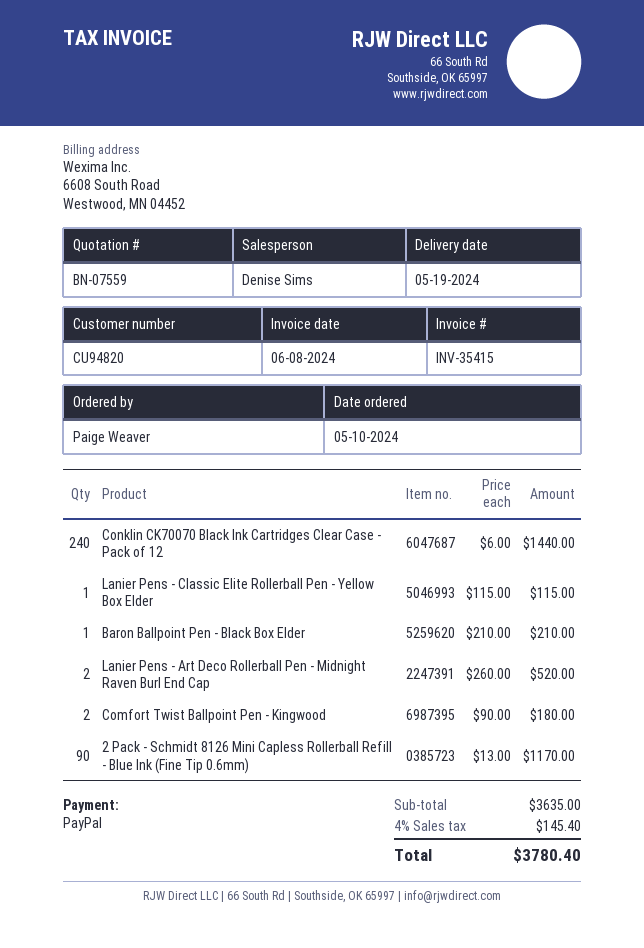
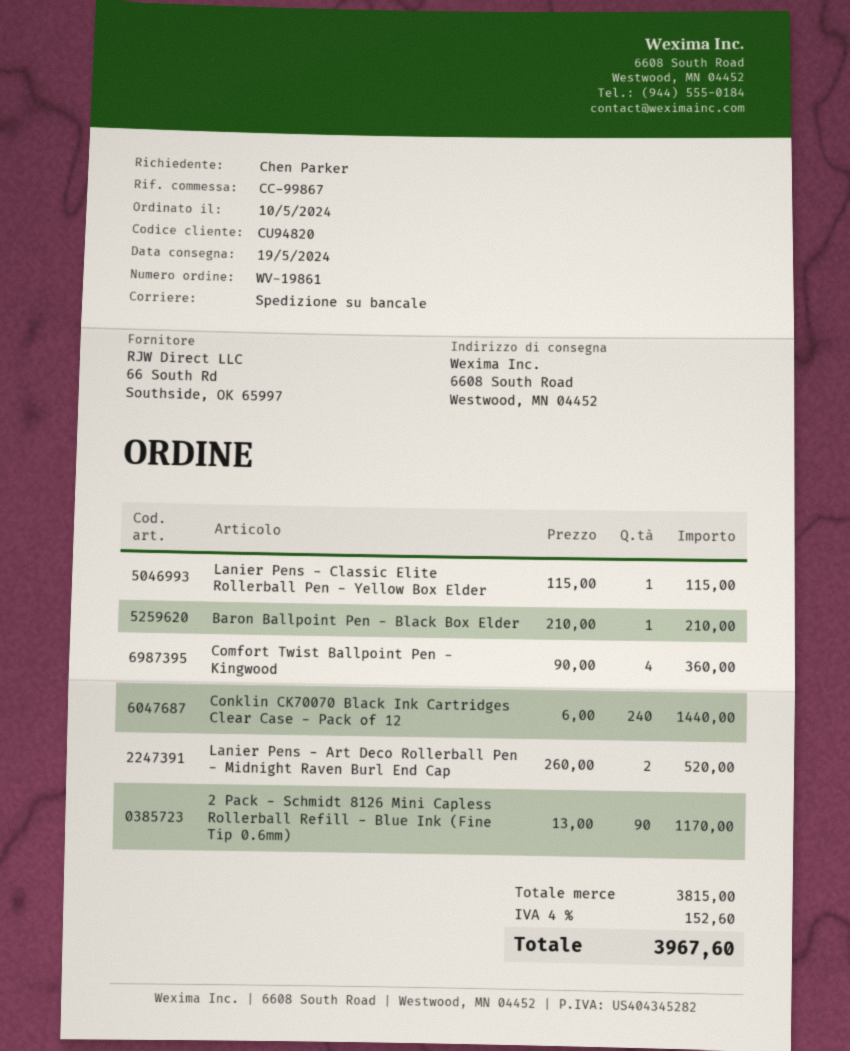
ordered by: Paige Weaver -> Chen Parker
Comfort Twist Ballpoint Pen - Kingwood: 2 x 90.00 = 180.00 -> 4 x 90.00 = 360.00
subtotal: 3635.00 -> 3815.00
tax: 4% = 145.40 -> 4% = 152.60
total: 3780.40 -> 3967.60

